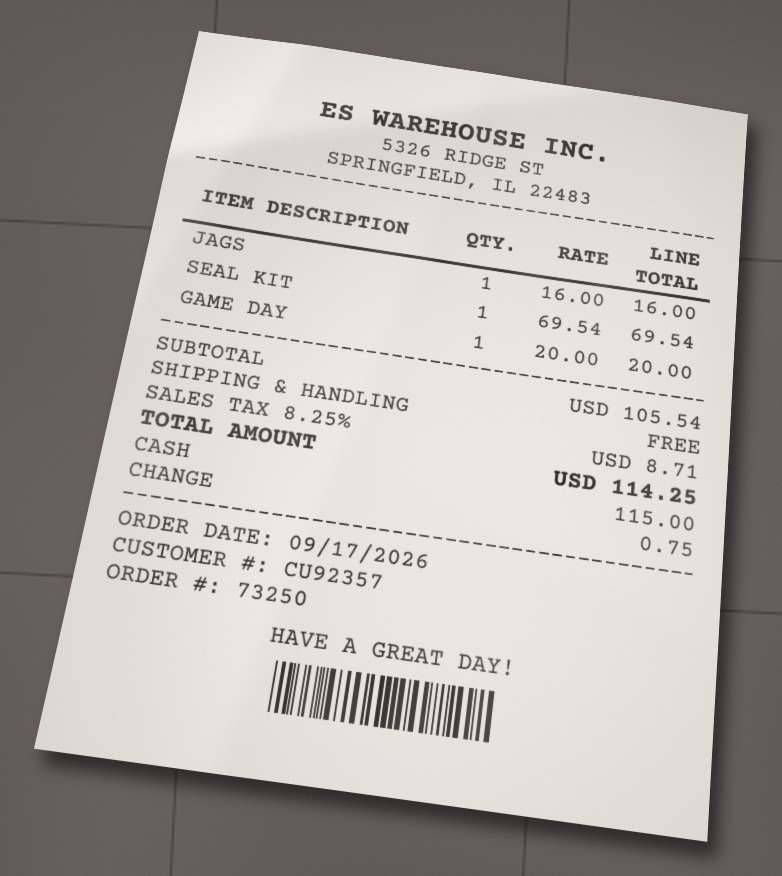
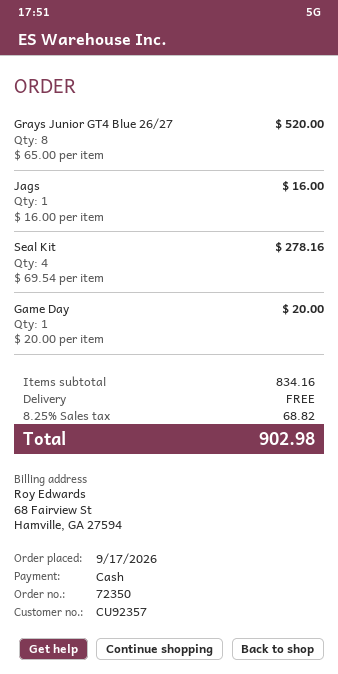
order number: 73250 -> 72350
SEAL KIT: 1 x 69.54 = 69.54 -> 4 x 69.54 = 278.16
Grays Junior GT4 Blue 26/27: none -> 8 x 65.00 = 520.00
subtotal: 105.54 -> 834.16
tax: 8.25% = 8.71 -> 8.25% = 68.82
total: 114.25 -> 902.98

